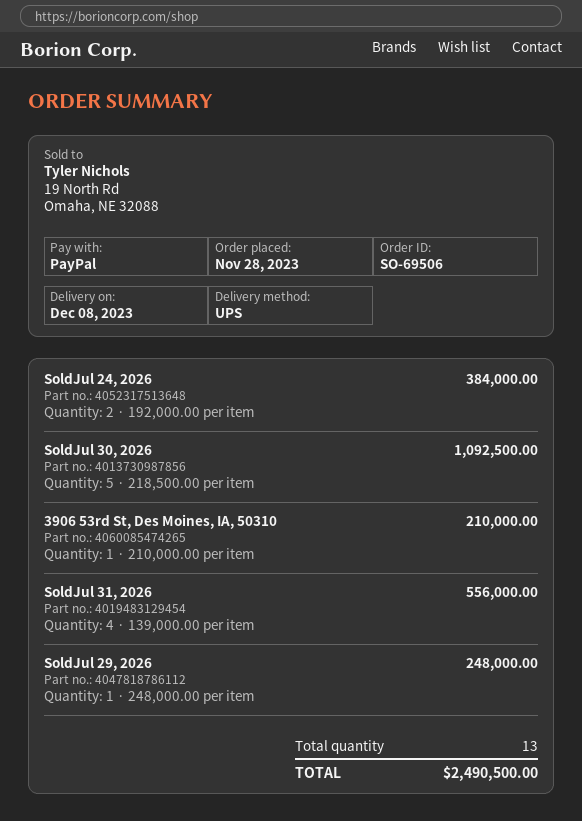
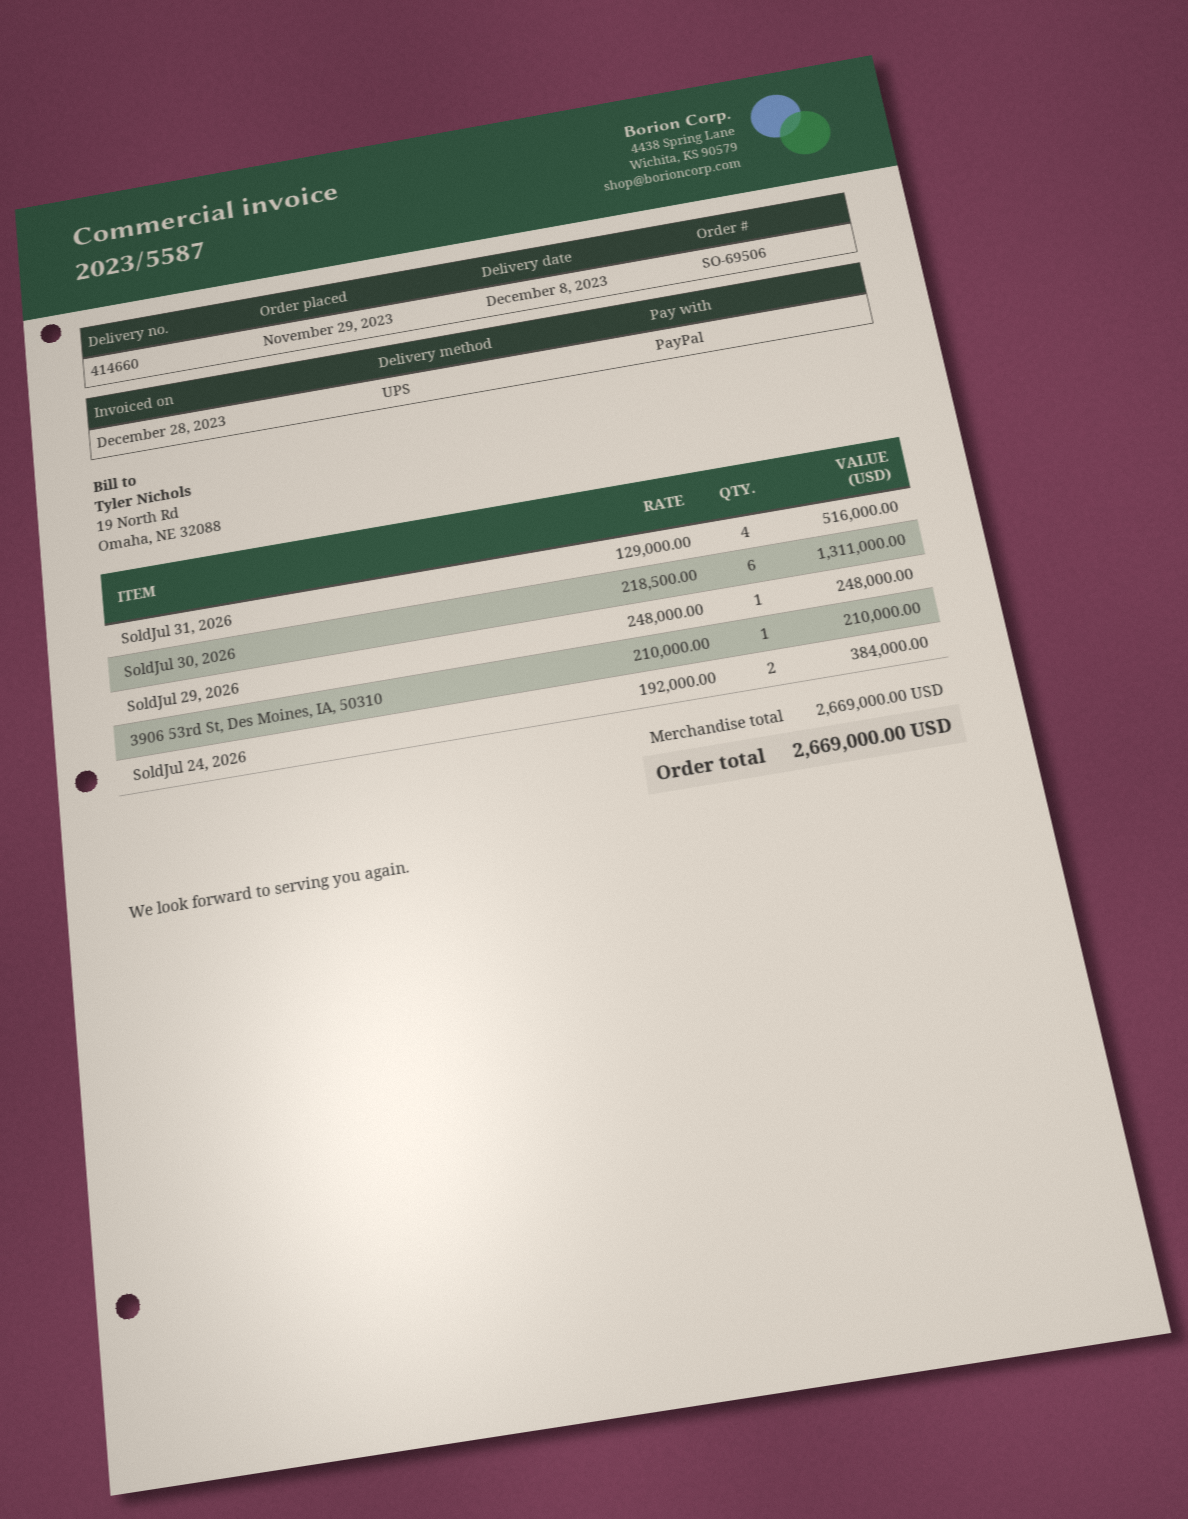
order date: 2023-11-28 -> 2023-11-29
SoldJul 30, 2026: 5 x 218500.00 = 1092500.00 -> 6 x 218500.00 = 1311000.00
SoldJul 31, 2026: 4 x 139000.00 = 556000.00 -> 4 x 129000.00 = 516000.00
total: 2490500.00 -> 2669000.00

